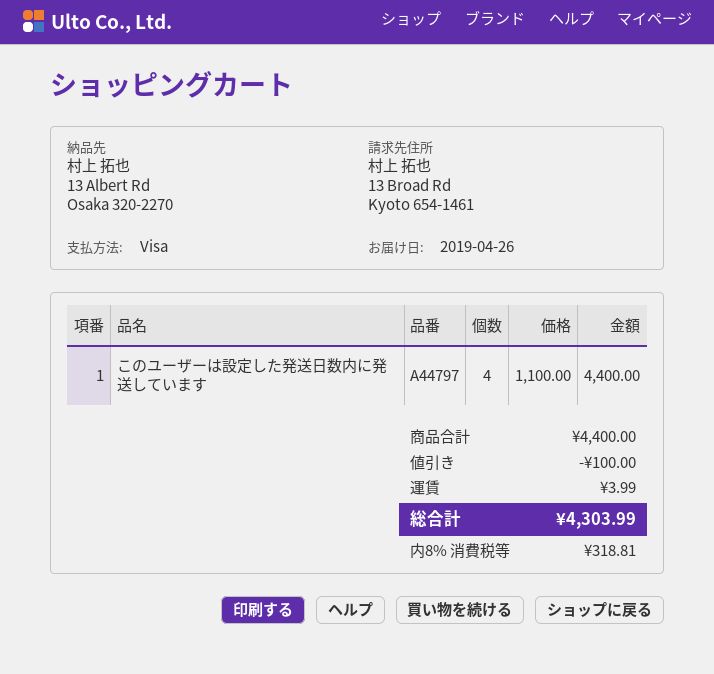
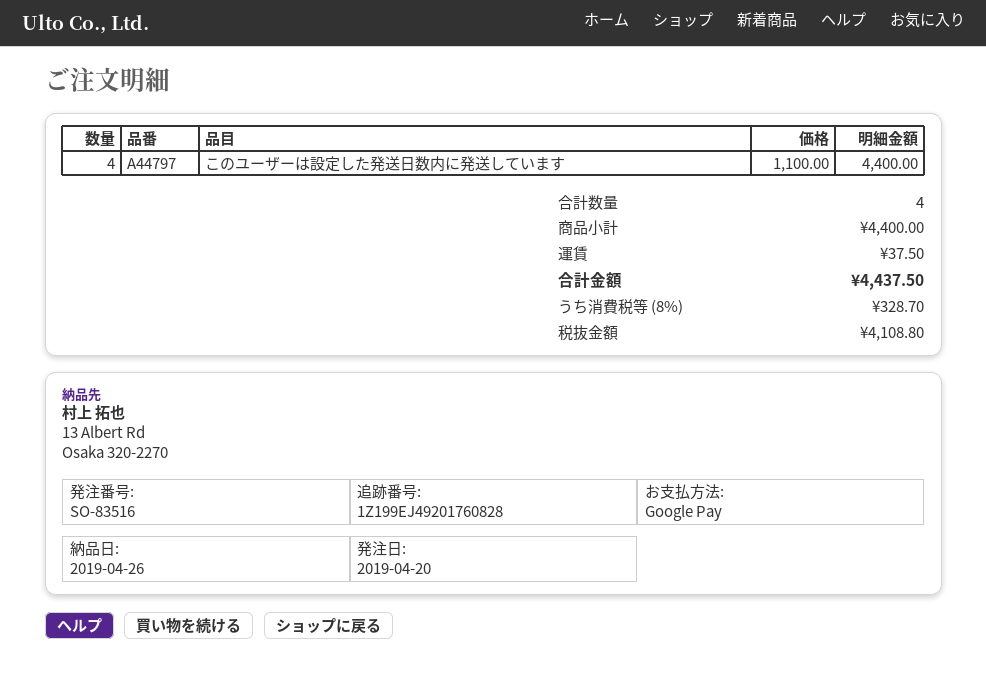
payment method: Visa -> Google Pay
discount: 100.00 -> none
shipping: 3.99 -> 37.50
tax: 8% = 318.81 -> 8% = 328.70
total: 4303.99 -> 4437.50

